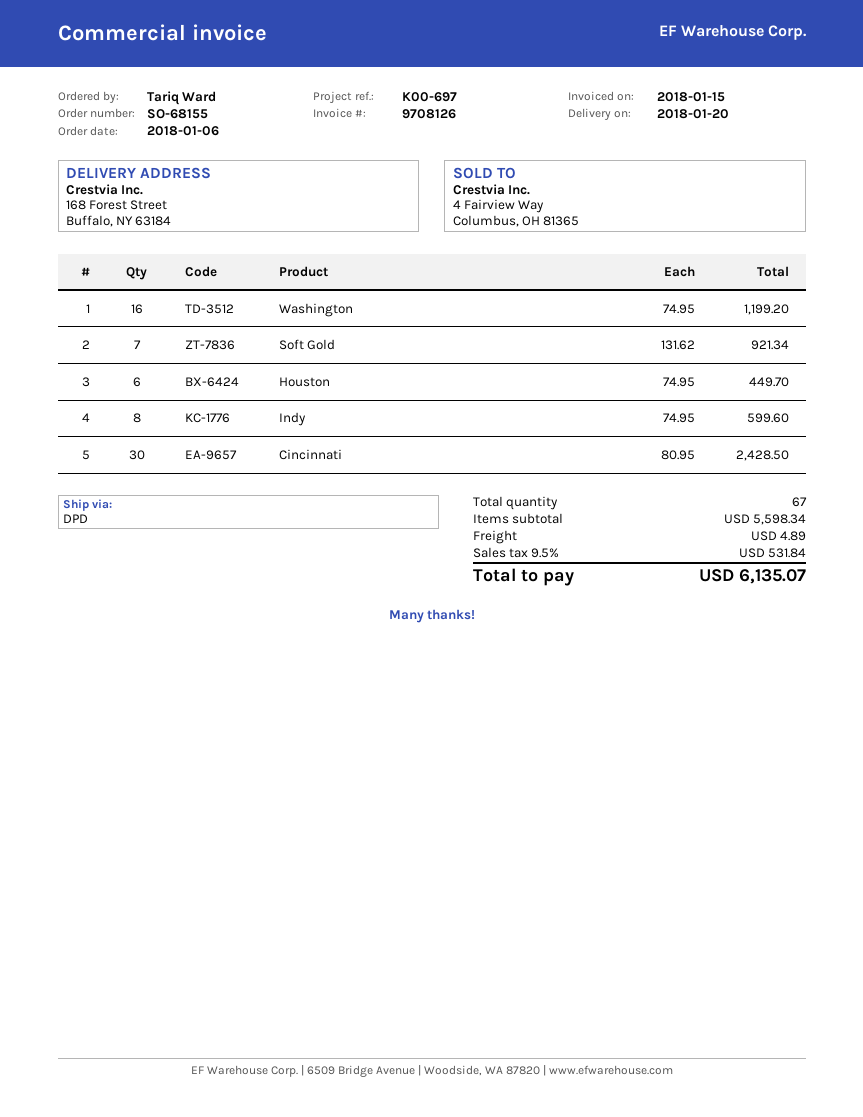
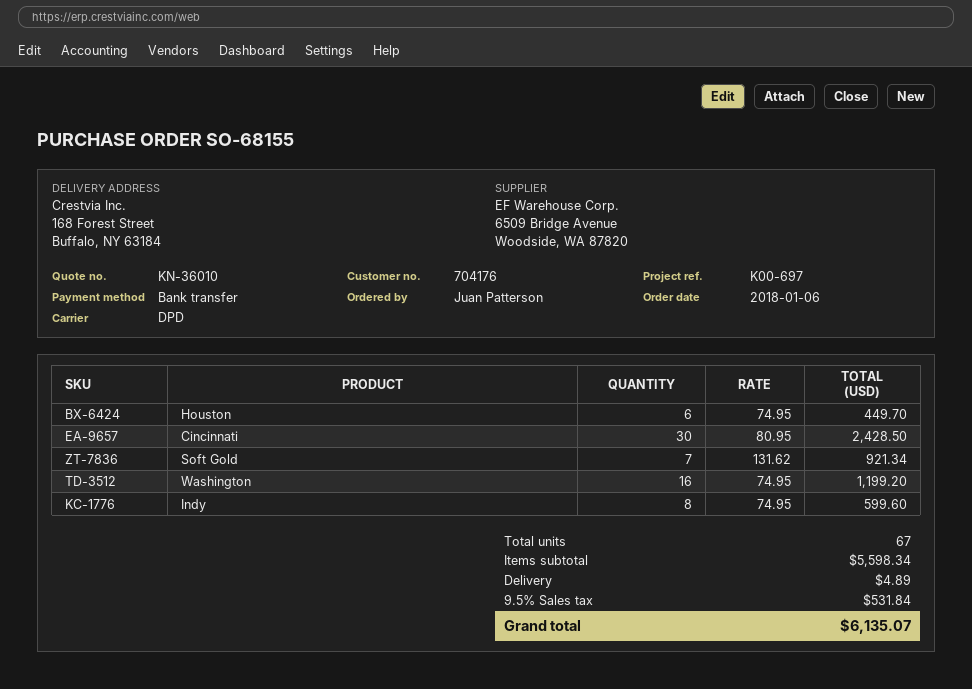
ordered by: Tariq Ward -> Juan Patterson

